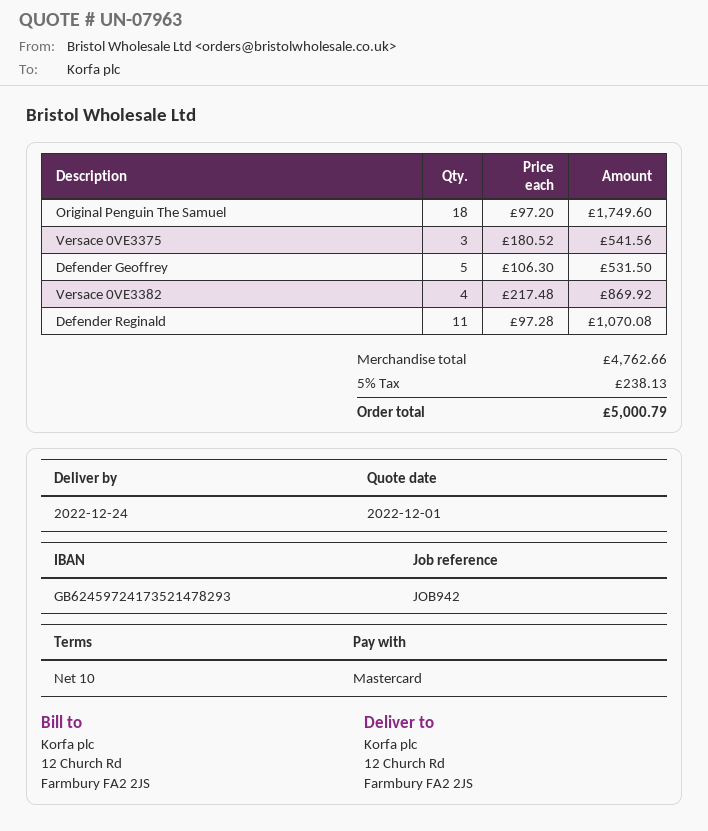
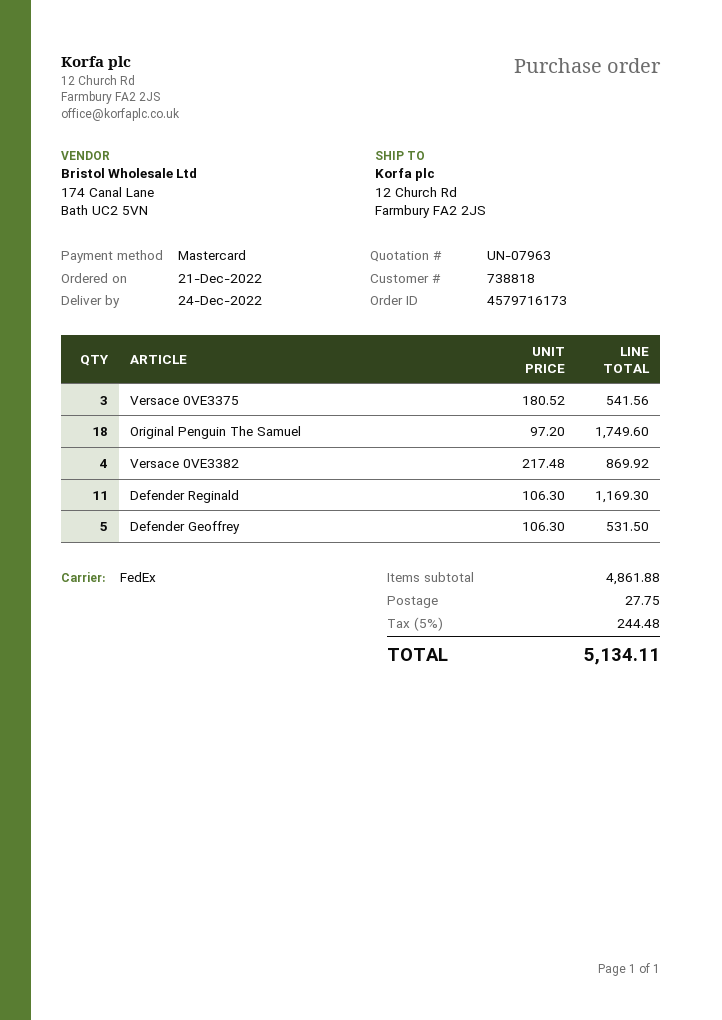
Defender Reginald: 11 x 97.28 = 1070.08 -> 11 x 106.30 = 1169.30
subtotal: 4762.66 -> 4861.88
shipping: none -> 27.75
tax: 5% = 238.13 -> 5% = 244.48
total: 5000.79 -> 5134.11

